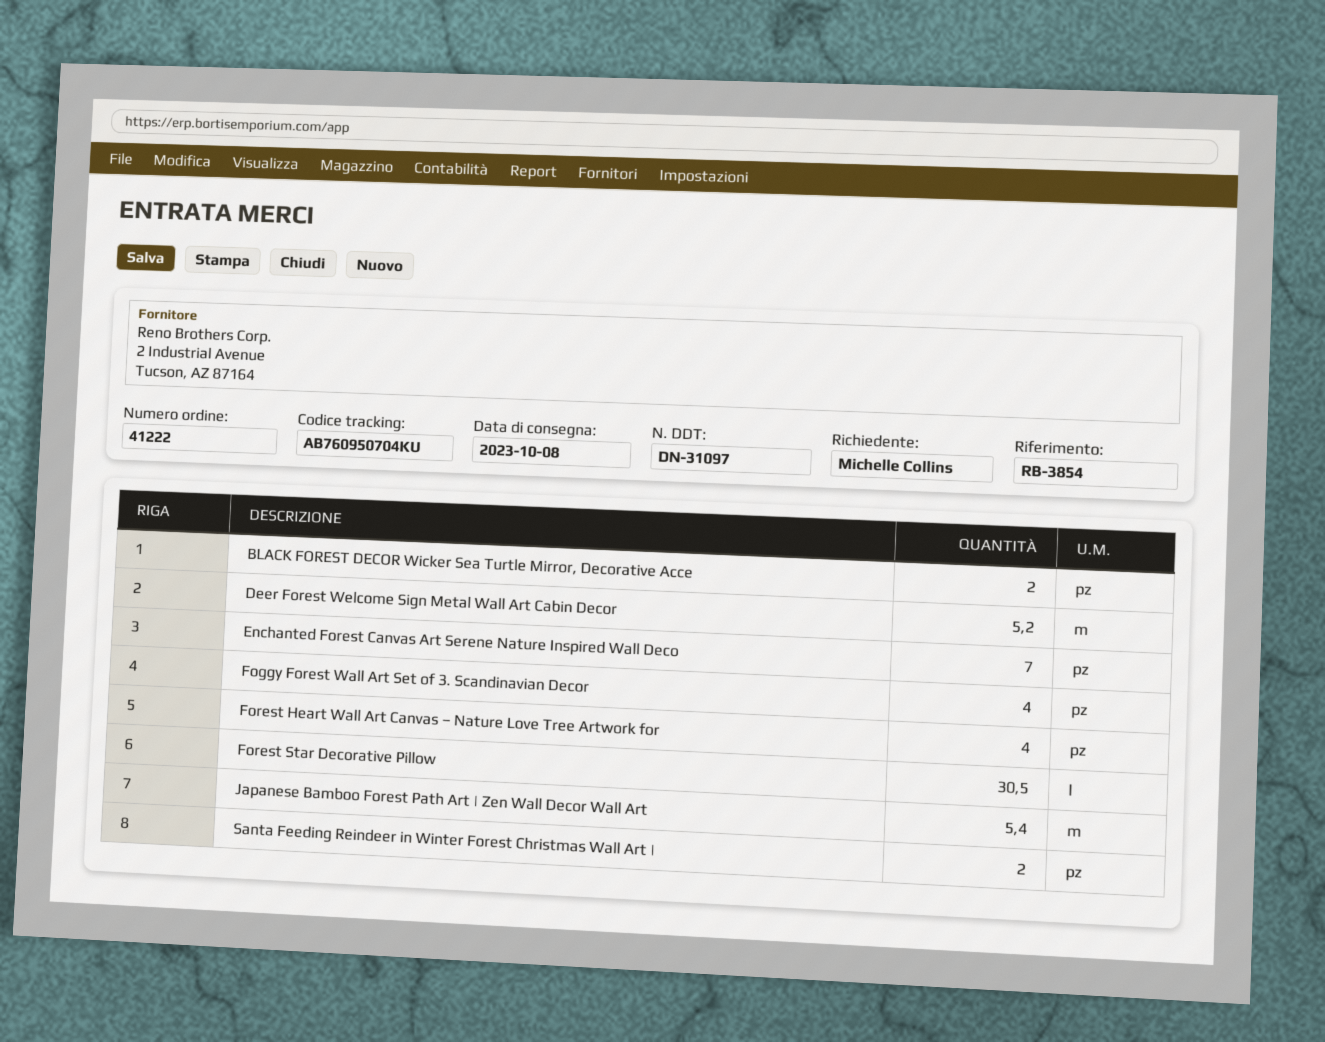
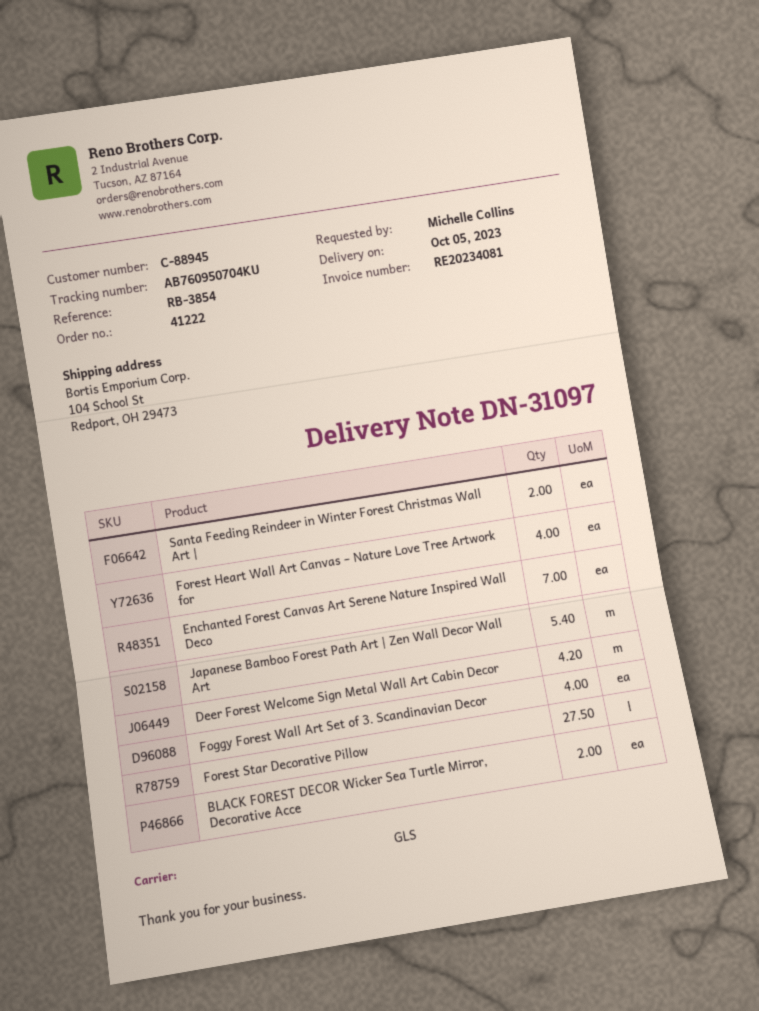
delivery date: 2023-10-08 -> 2023-10-05
Deer Forest Welcome Sign Metal Wall Art Cabin Decor: 5.2 -> 4.2
Forest Star Decorative Pillow: 30.5 -> 27.5

